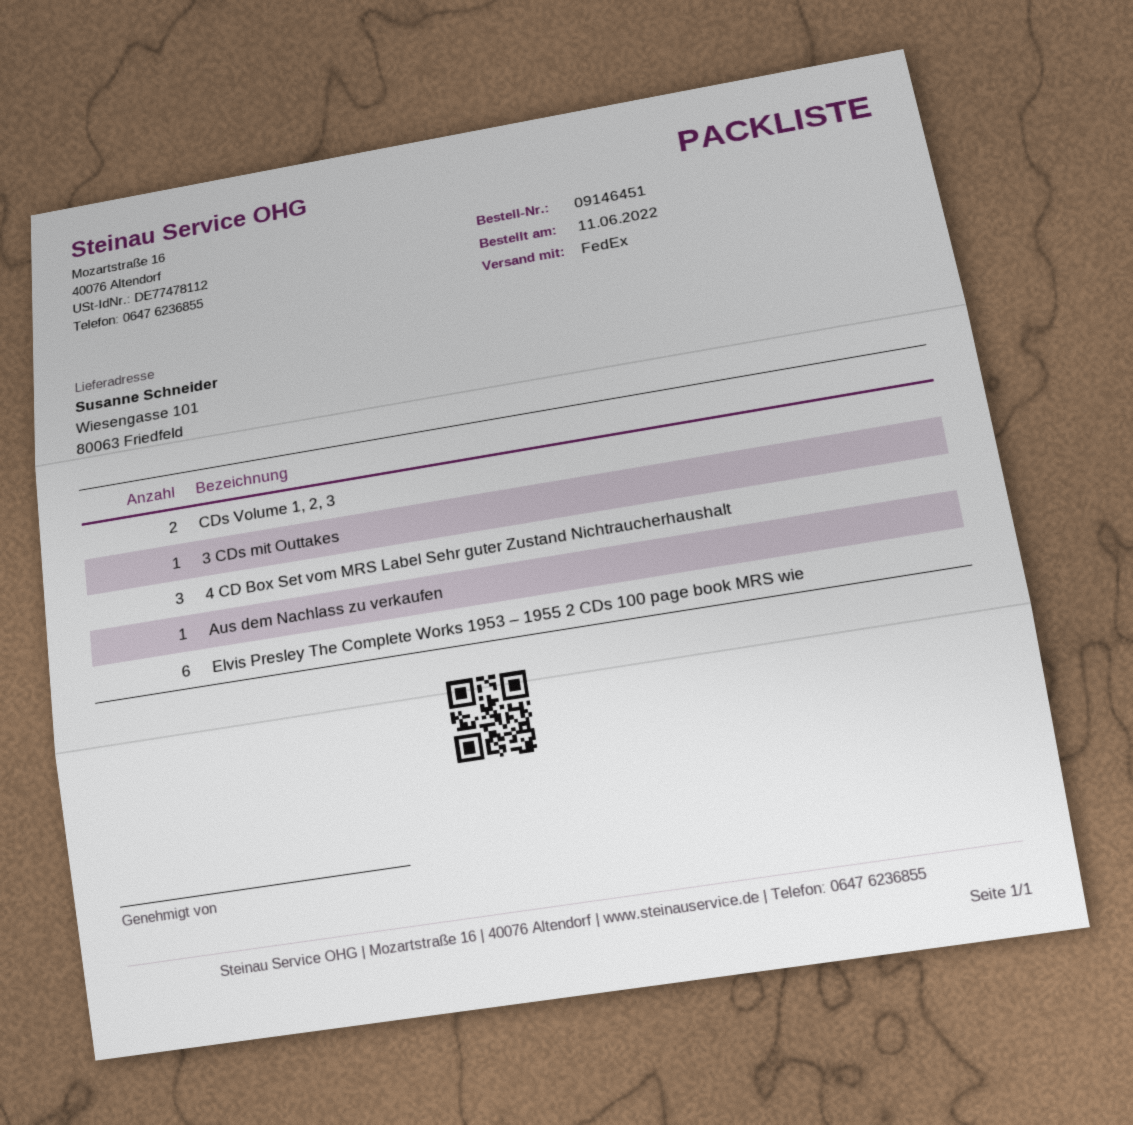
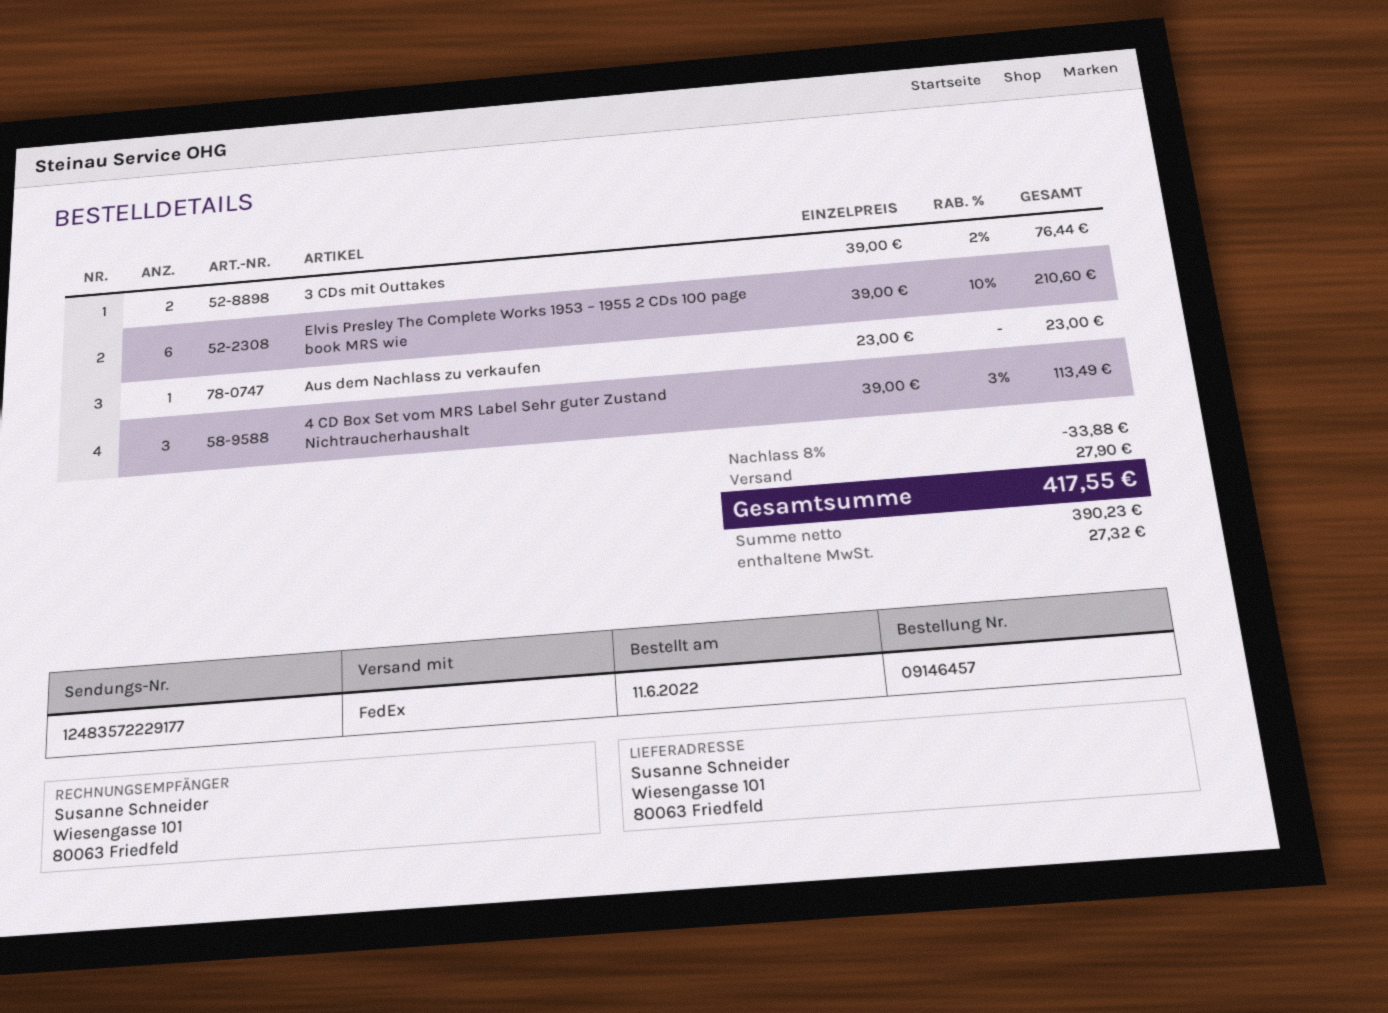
order number: 09146451 -> 09146457
CDs Volume 1, 2, 3: 2 -> none
3 CDs mit Outtakes: 1 -> 2

